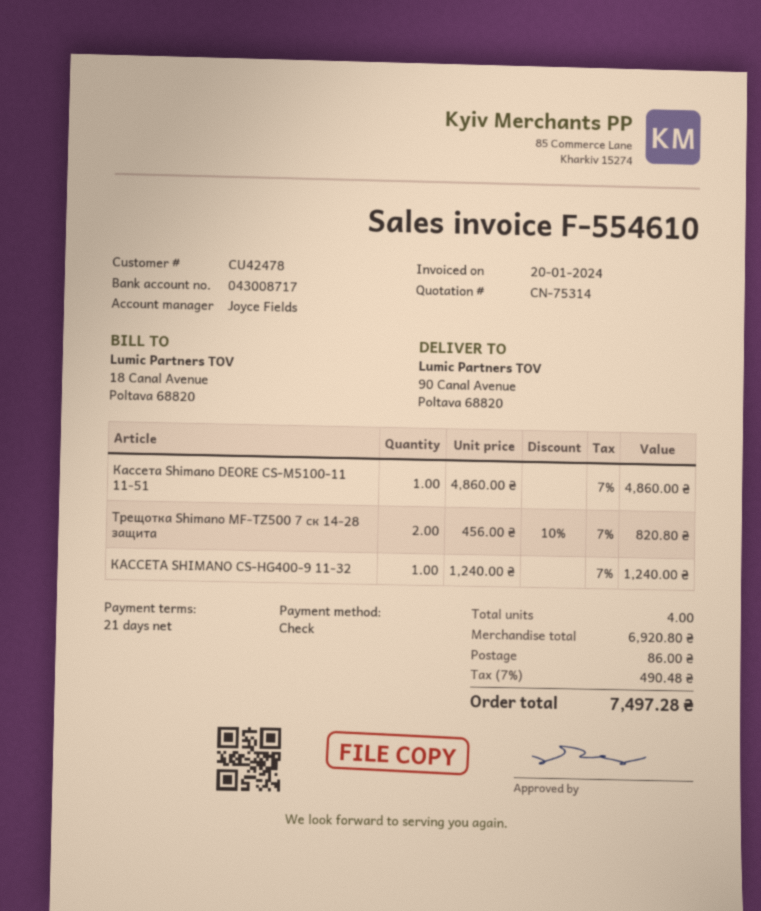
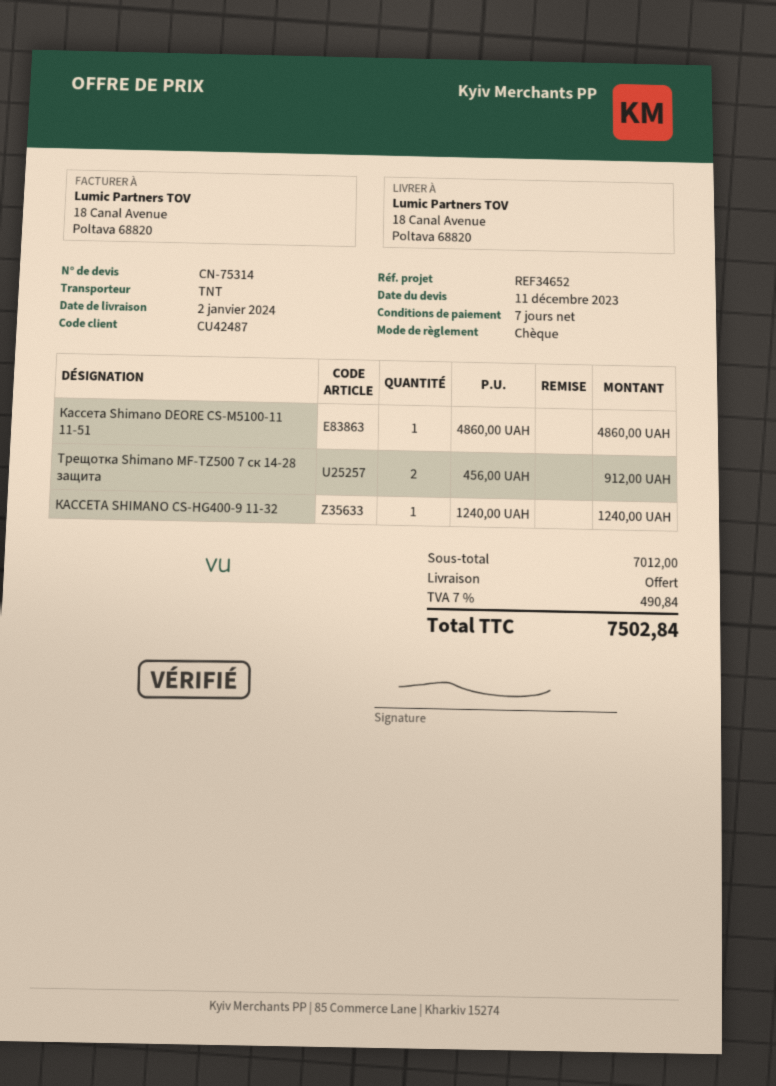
payment terms: 21 days -> 7 days
customer number: CU42478 -> CU42487
ship to: 90 Canal Avenue, Poltava 68820 -> 18 Canal Avenue, Poltava 68820
Трещотка Shimano MF-TZ500 7 ск 14-28 защита: 2 x 456.00 - 10% = 820.80 -> 2 x 456.00 = 912.00
subtotal: 6920.80 -> 7012.00
shipping: 86.00 -> 0.00
tax: 7% = 490.48 -> 7% = 490.84
total: 7497.28 -> 7502.84

